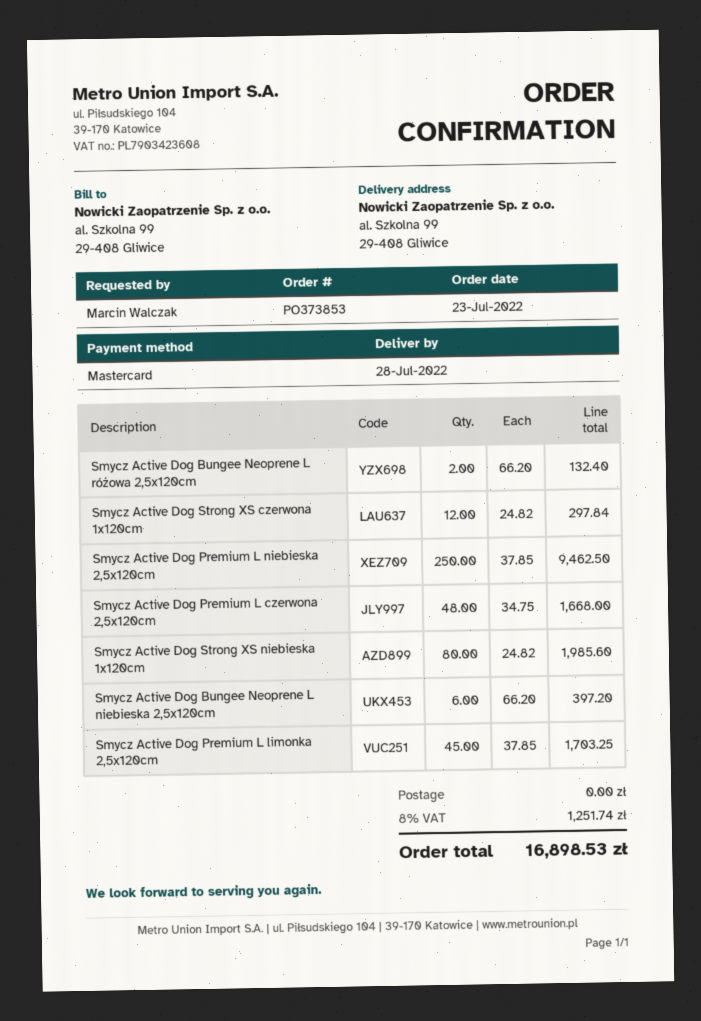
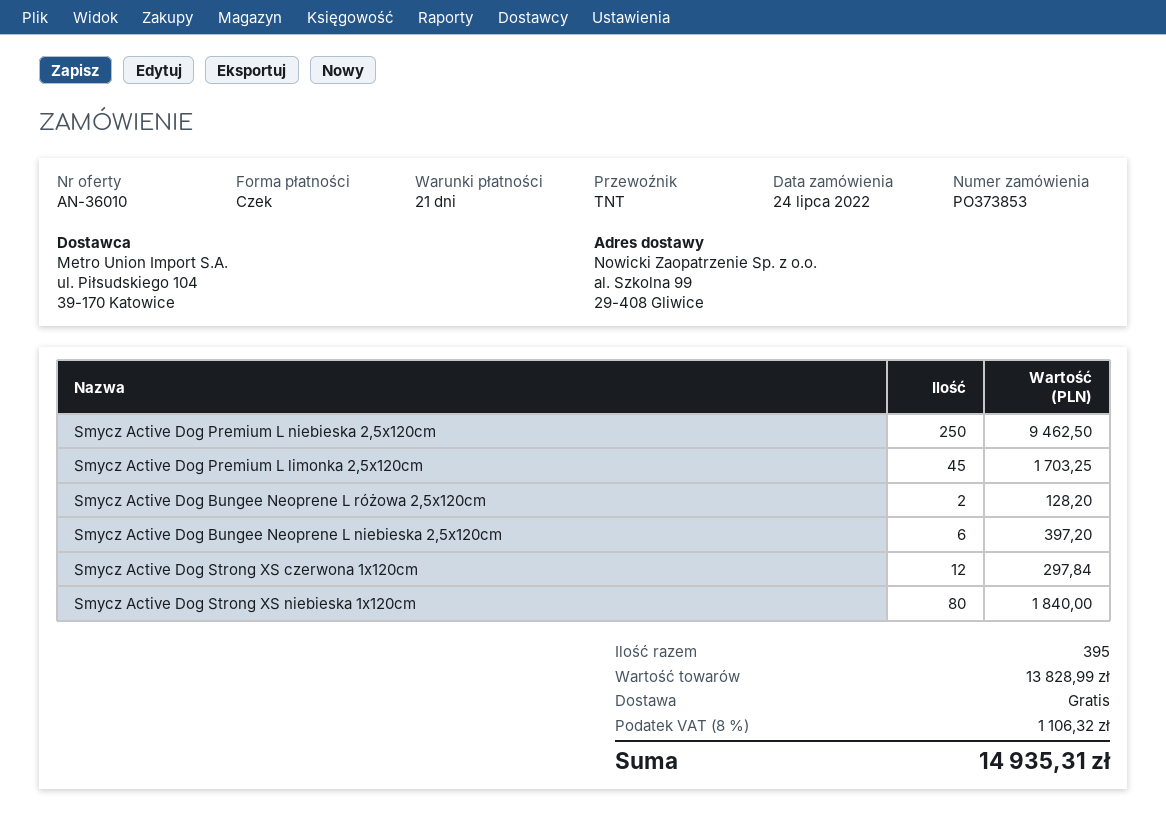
order date: 2022-07-23 -> 2022-07-24
payment method: Mastercard -> cheque
Smycz Active Dog Bungee Neoprene L różowa 2,5x120cm: 2 for 132.40 -> 2 for 128.20
Smycz Active Dog Premium L czerwona 2,5x120cm: 48 for 1668.00 -> none
Smycz Active Dog Strong XS niebieska 1x120cm: 80 for 1985.60 -> 80 for 1840.00
tax: 8% = 1251.74 -> 8% = 1106.32
total: 16898.53 -> 14935.31

